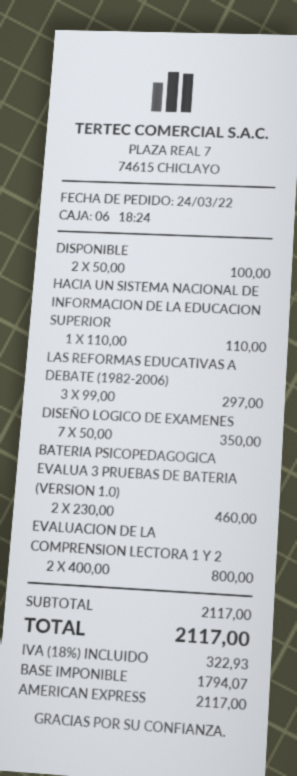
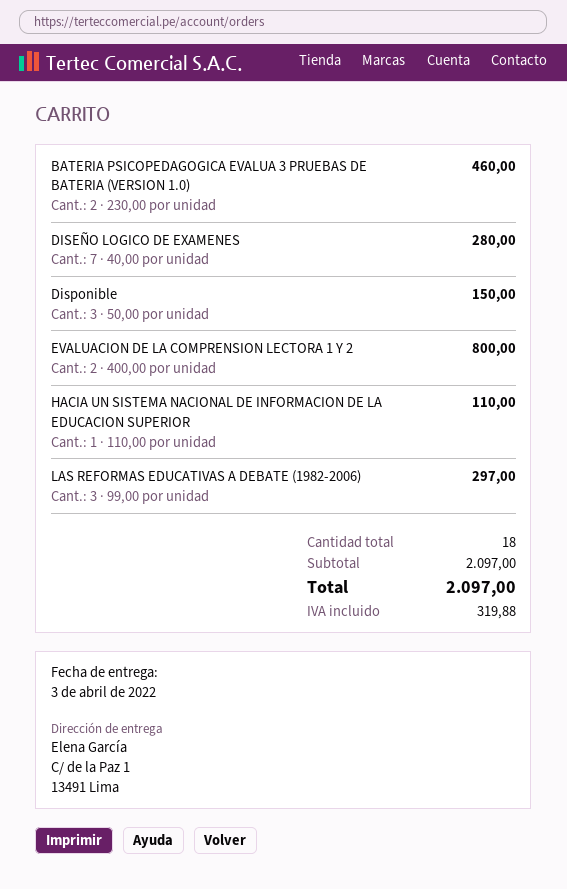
DISPONIBLE: 2 x 50.00 = 100.00 -> 3 x 50.00 = 150.00
DISEÑO LOGICO DE EXAMENES: 7 x 50.00 = 350.00 -> 7 x 40.00 = 280.00
subtotal: 2117.00 -> 2097.00
tax: 322.93 -> 319.88
total: 2117.00 -> 2097.00

